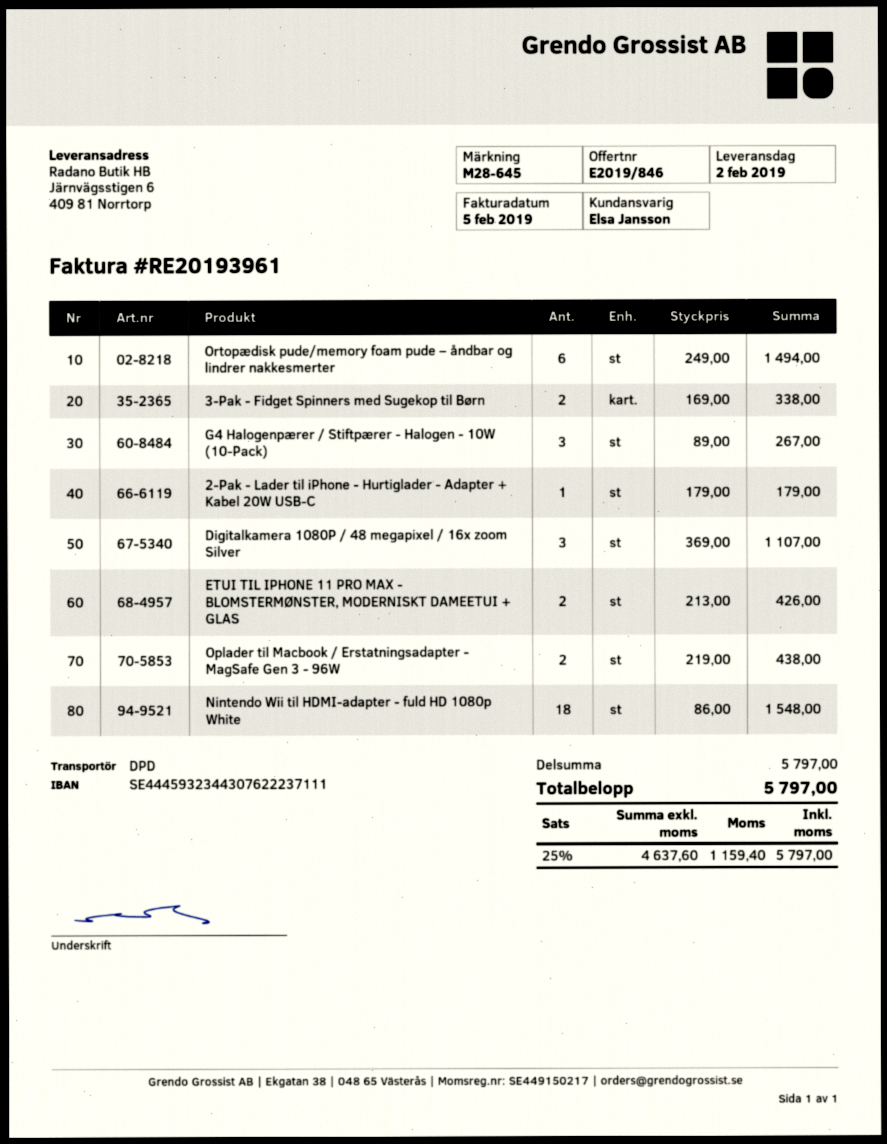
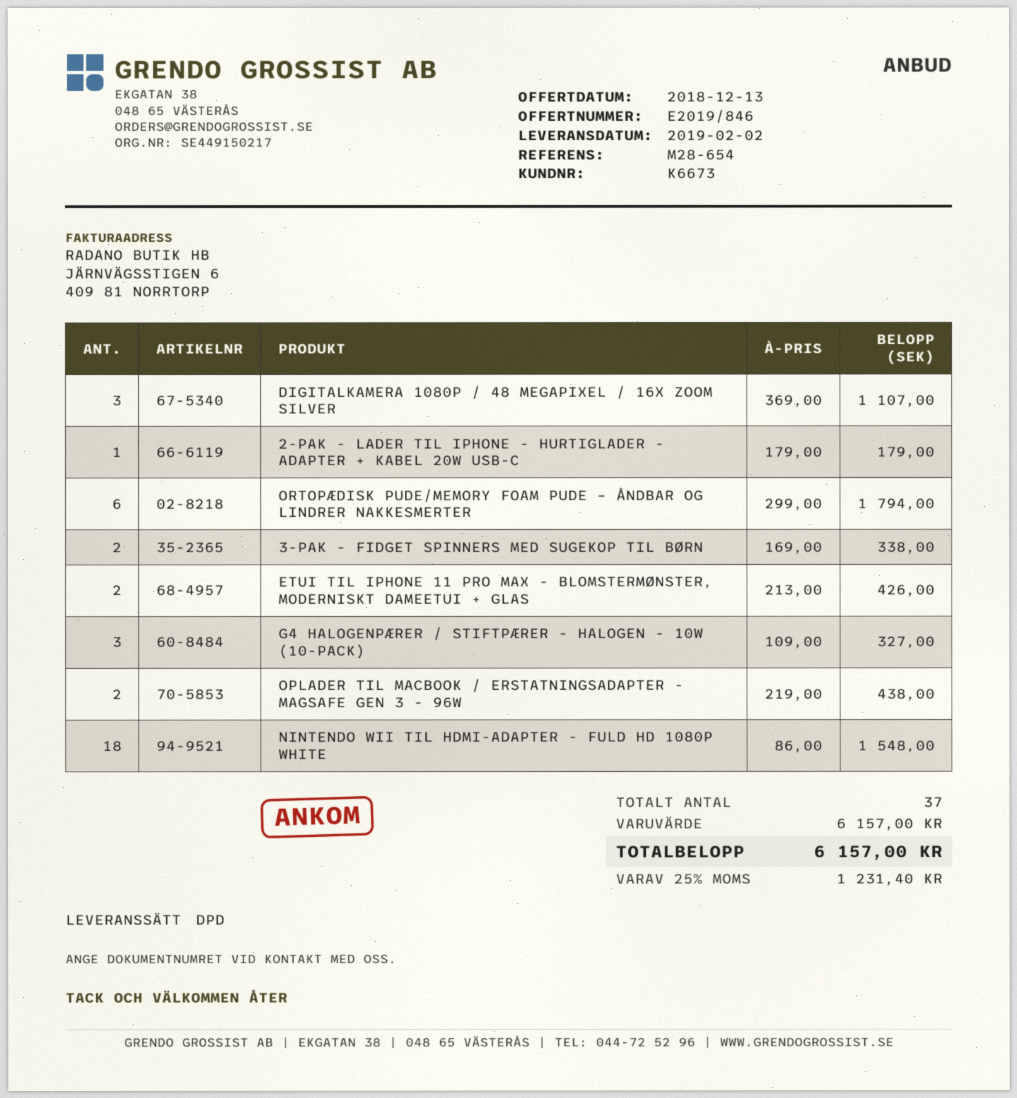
reference: M28-645 -> M28-654
Ortopædisk pude/memory foam pude – åndbar og lindrer nakkesmerter: 6 x 249.00 = 1494.00 -> 6 x 299.00 = 1794.00
G4 Halogenpærer / Stiftpærer - Halogen - 10W (10-Pack): 3 x 89.00 = 267.00 -> 3 x 109.00 = 327.00
subtotal: 5797.00 -> 6157.00
tax: 25% = 1159.40 -> 25% = 1231.40
total: 5797.00 -> 6157.00

